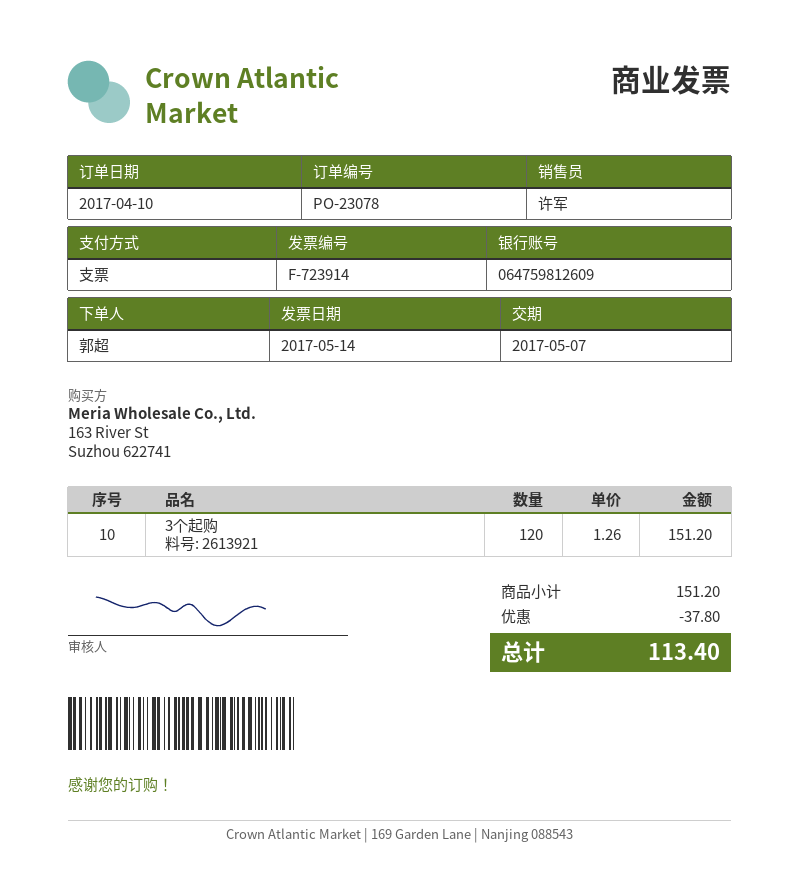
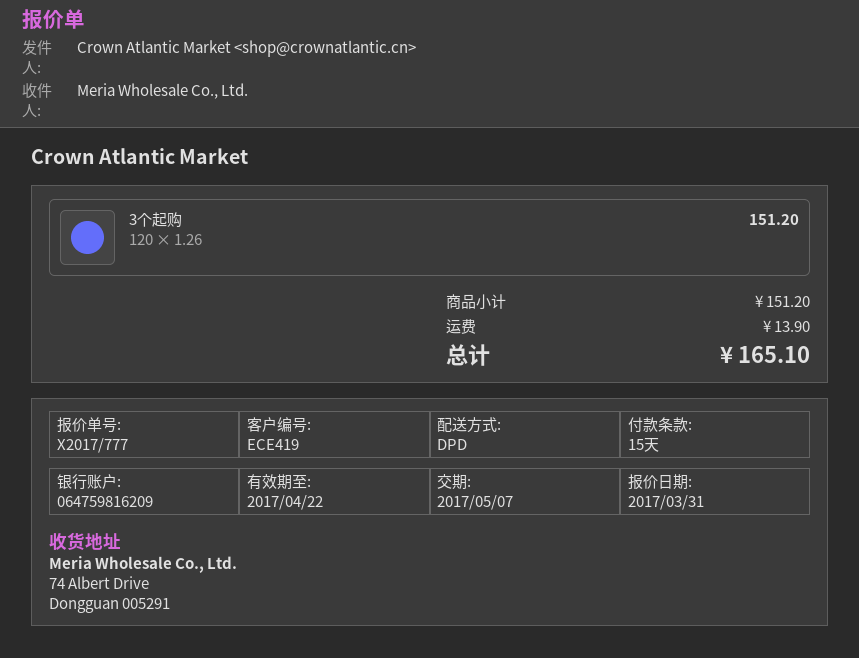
bank account: 064759812609 -> 064759816209
discount: 37.80 -> none
shipping: none -> 13.90
total: 113.40 -> 165.10

